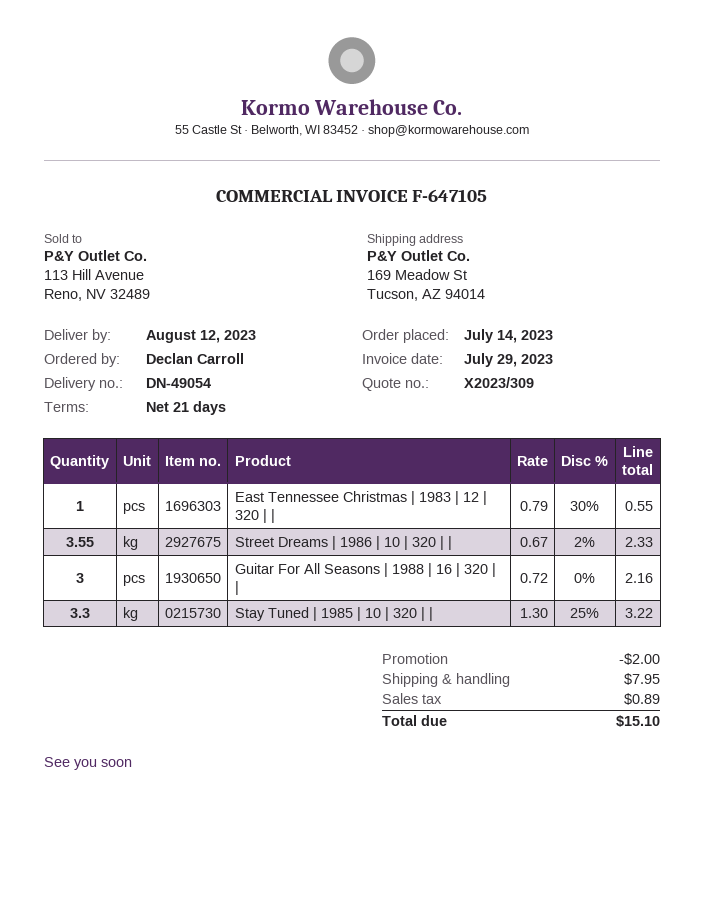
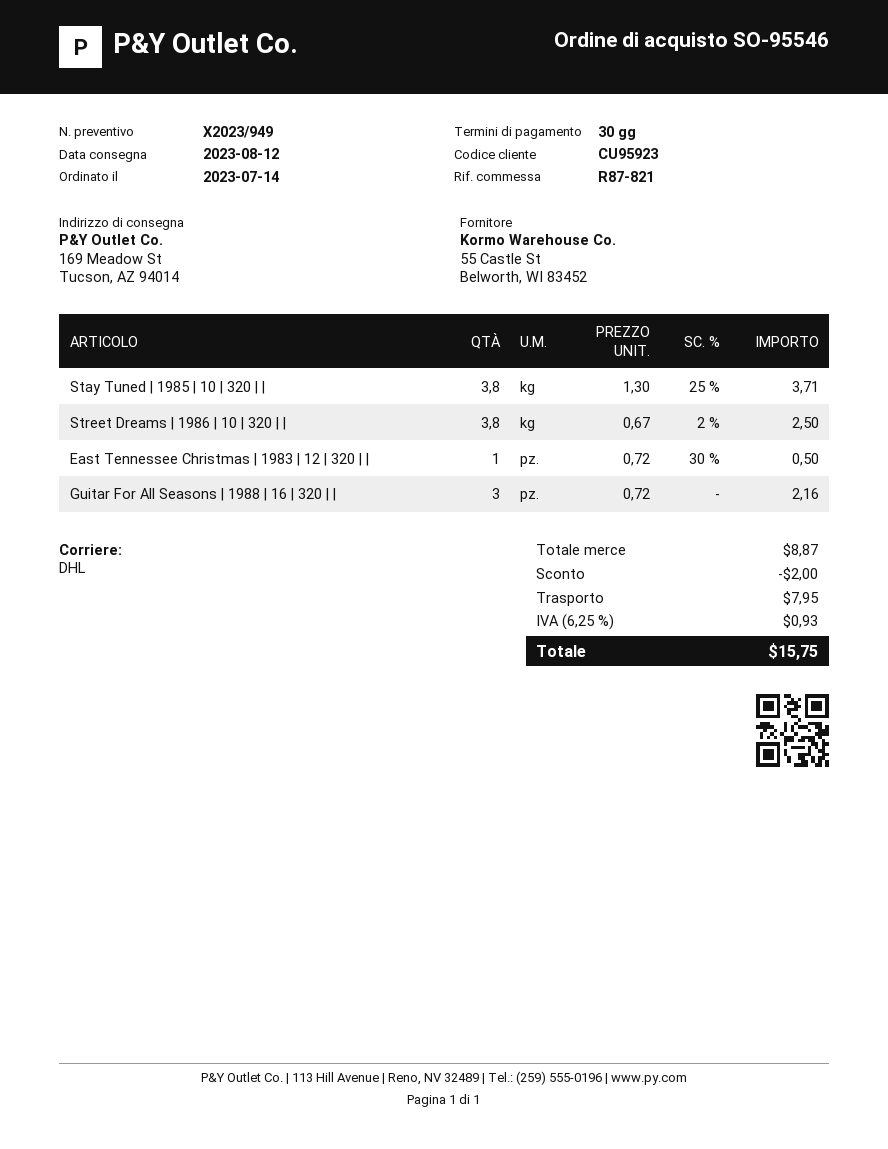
quote number: X2023/309 -> X2023/949
payment terms: 21 days -> 30 days
East Tennessee Christmas | 1983 | 12 | 320 | |: 1 x 0.79 - 30% = 0.55 -> 1 x 0.72 - 30% = 0.50
Street Dreams | 1986 | 10 | 320 | |: 3.55 x 0.67 - 2% = 2.33 -> 3.8 x 0.67 - 2% = 2.50
Stay Tuned | 1985 | 10 | 320 | |: 3.3 x 1.30 - 25% = 3.22 -> 3.8 x 1.30 - 25% = 3.71
tax: 0.89 -> 0.93
total: 15.10 -> 15.75

